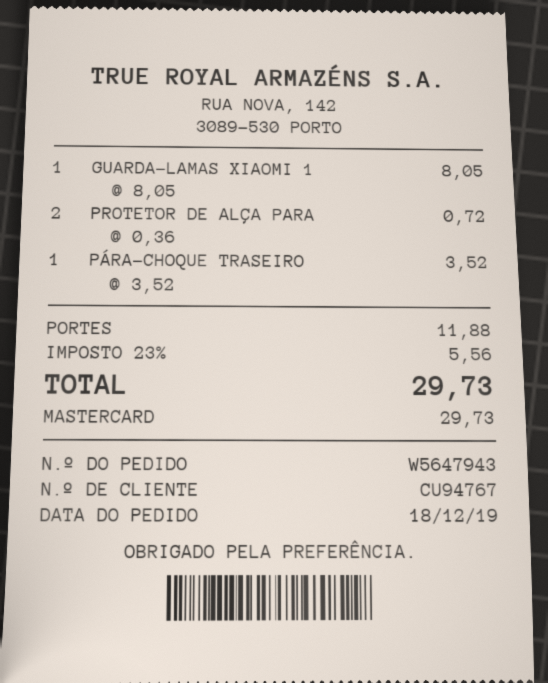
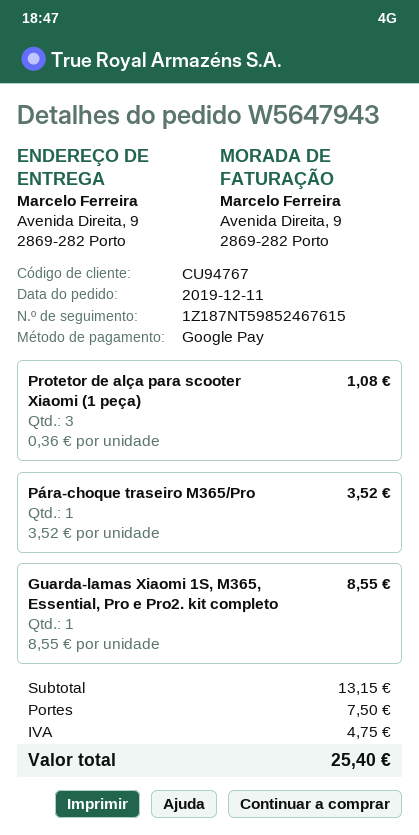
order date: 2019-12-18 -> 2019-12-11
payment method: Mastercard -> Google Pay
GUARDA-LAMAS XIAOMI 1: 1 x 8.05 = 8.05 -> 1 x 8.55 = 8.55
PROTETOR DE ALÇA PARA: 2 x 0.36 = 0.72 -> 3 x 0.36 = 1.08
shipping: 11.88 -> 7.50
tax: 5.56 -> 4.75
total: 29.73 -> 25.40

